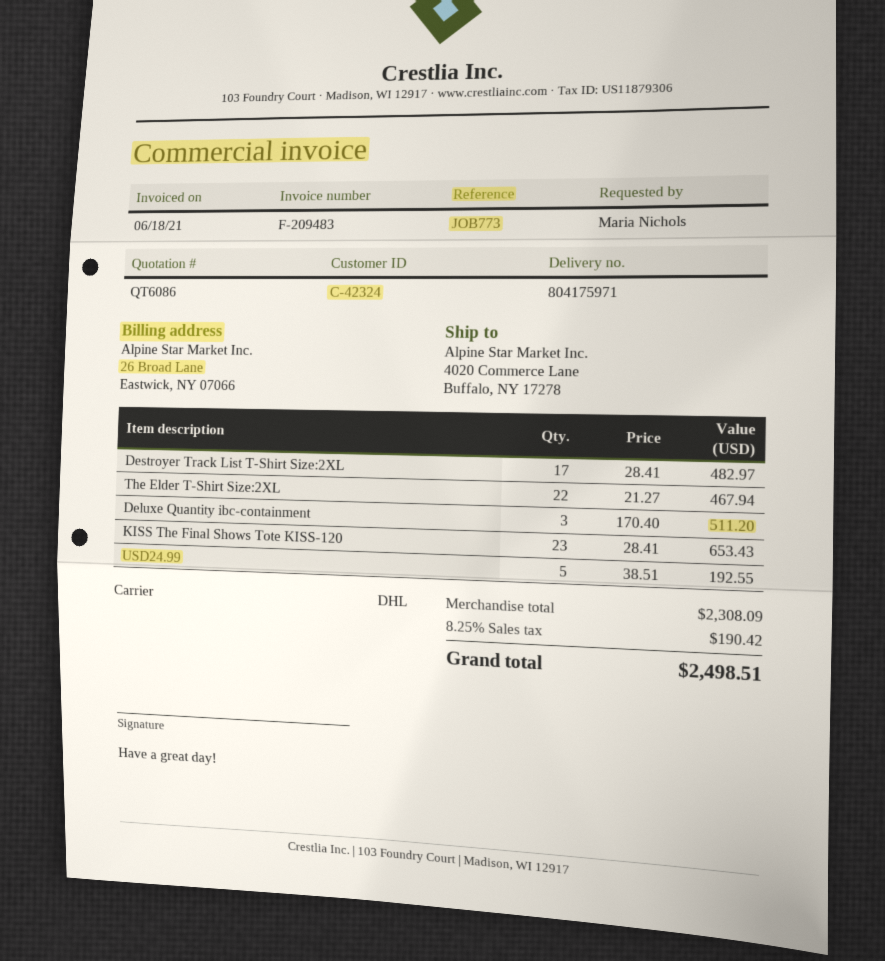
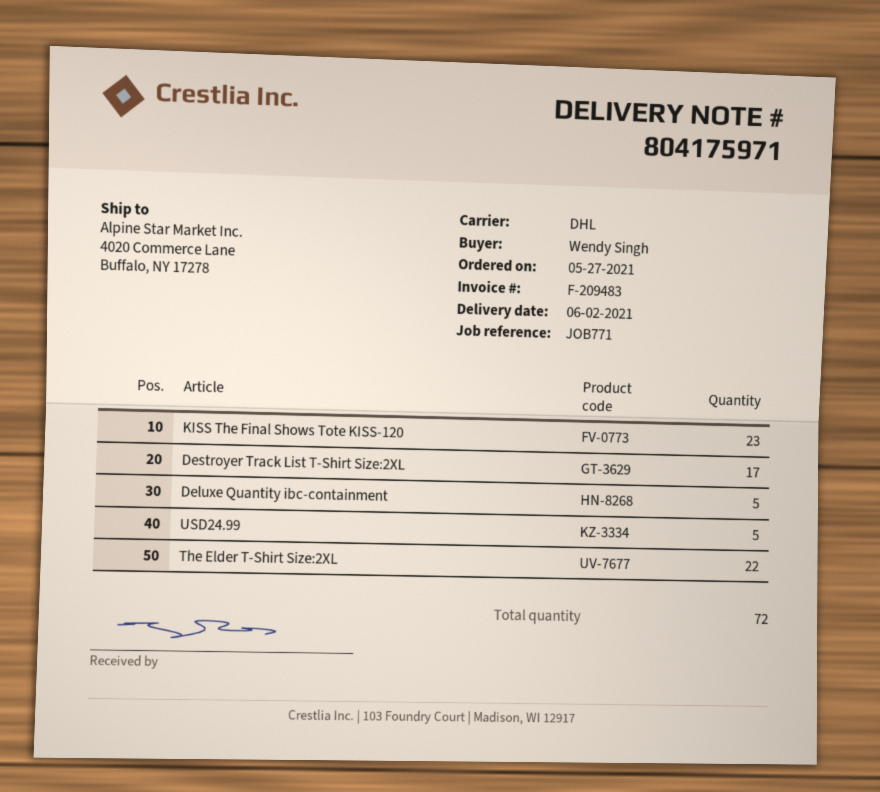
reference: JOB773 -> JOB771
ordered by: Maria Nichols -> Wendy Singh
Deluxe Quantity ibc-containment: 3 -> 5

